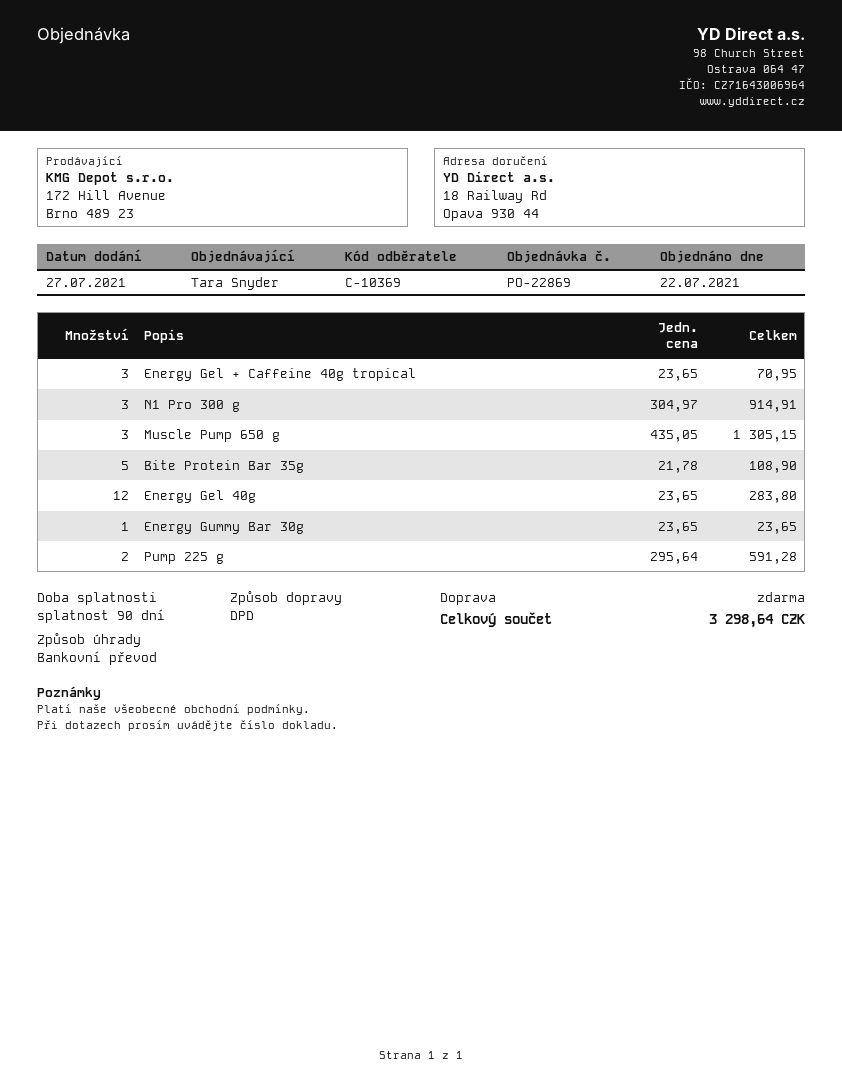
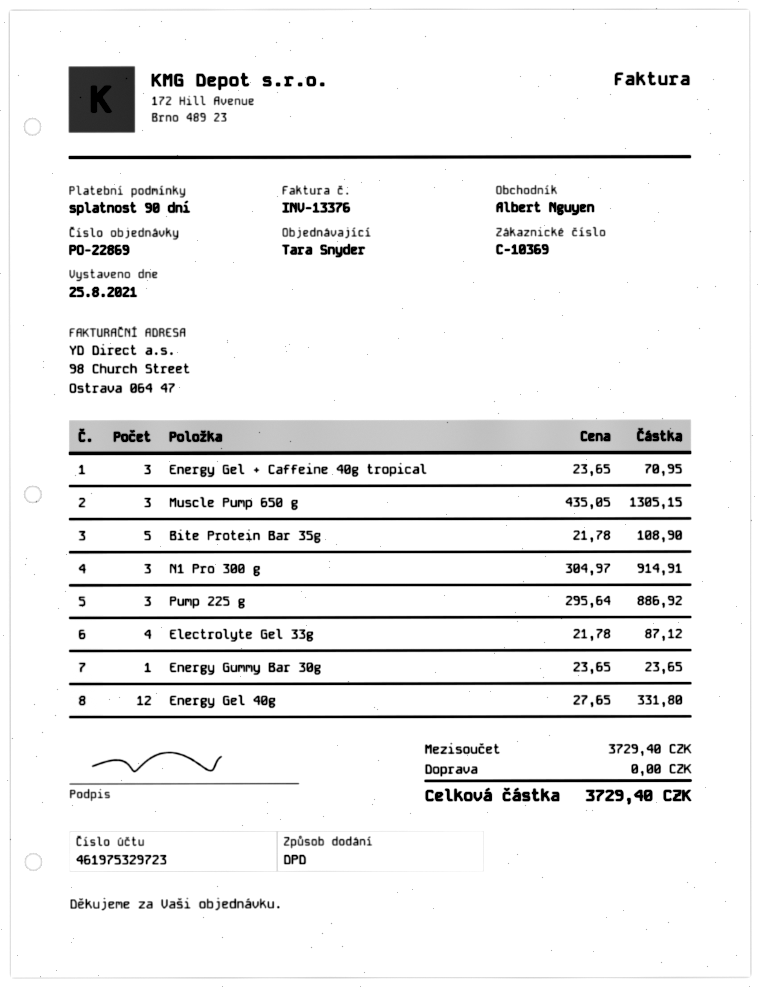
Energy Gel 40g: 12 x 23.65 = 283.80 -> 12 x 27.65 = 331.80
Pump 225 g: 2 x 295.64 = 591.28 -> 3 x 295.64 = 886.92
Electrolyte Gel 33g: none -> 4 x 21.78 = 87.12
total: 3298.64 -> 3729.40

